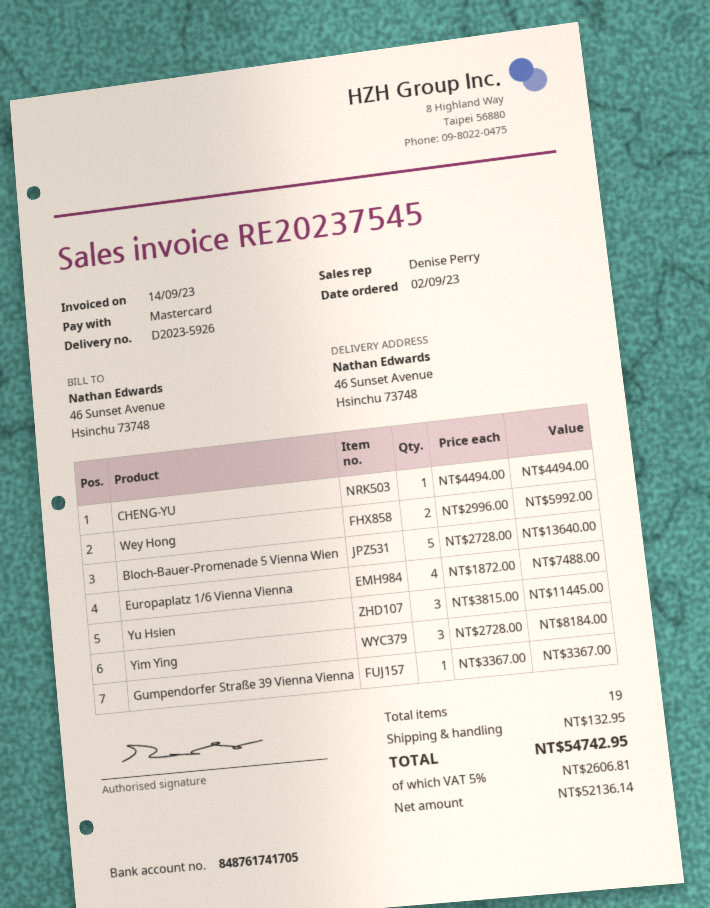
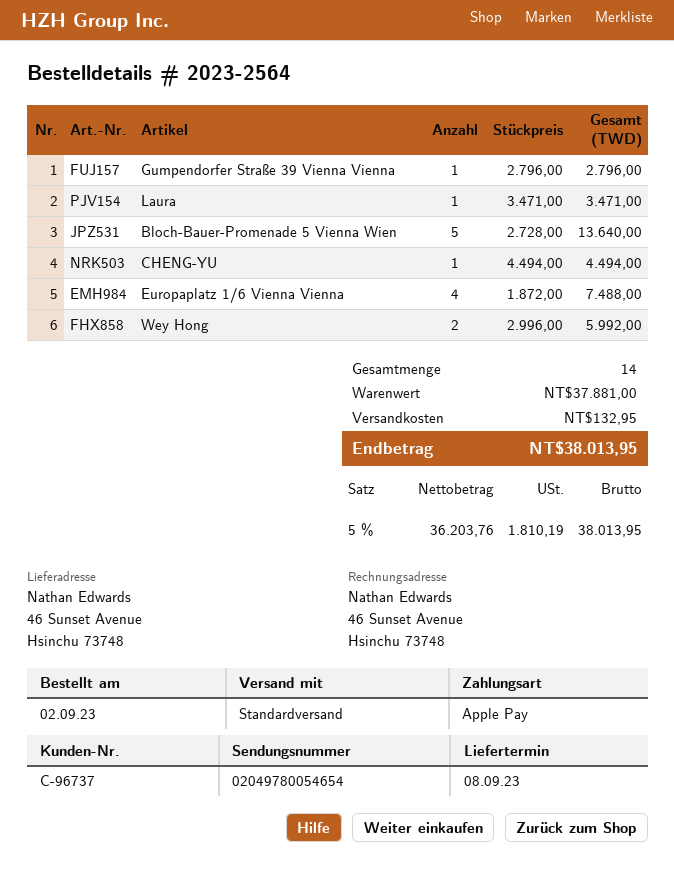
payment method: Mastercard -> Apple Pay
Yu Hsien: 3 x 3815.00 = 11445.00 -> none
Yim Ying: 3 x 2728.00 = 8184.00 -> none
Gumpendorfer Straße 39 Vienna Vienna: 1 x 3367.00 = 3367.00 -> 1 x 2796.00 = 2796.00
Laura: none -> 1 x 3471.00 = 3471.00
total quantity: 19 -> 14
net: 52136.14 -> 36203.76
tax: 5% = 2606.81 -> 5% = 1810.19
total: 54742.95 -> 38013.95

